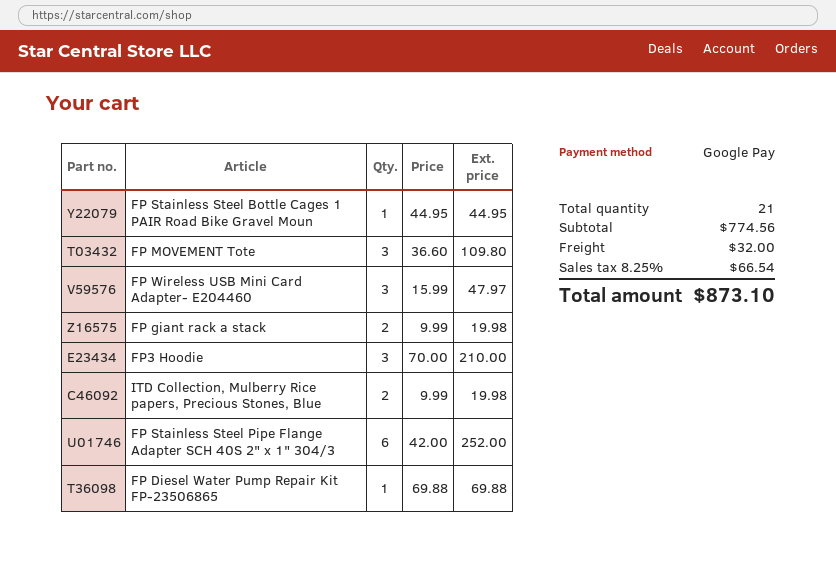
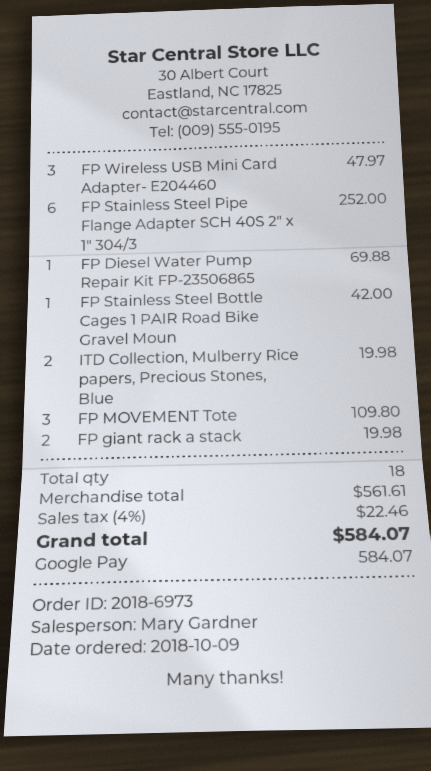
FP Stainless Steel Bottle Cages 1 PAIR Road Bike Gravel Moun: 1 for 44.95 -> 1 for 42.00
FP3 Hoodie: 3 for 210.00 -> none
total quantity: 21 -> 18
subtotal: 774.56 -> 561.61
shipping: 32.00 -> none
tax: 8.25% = 66.54 -> 4% = 22.46
total: 873.10 -> 584.07

